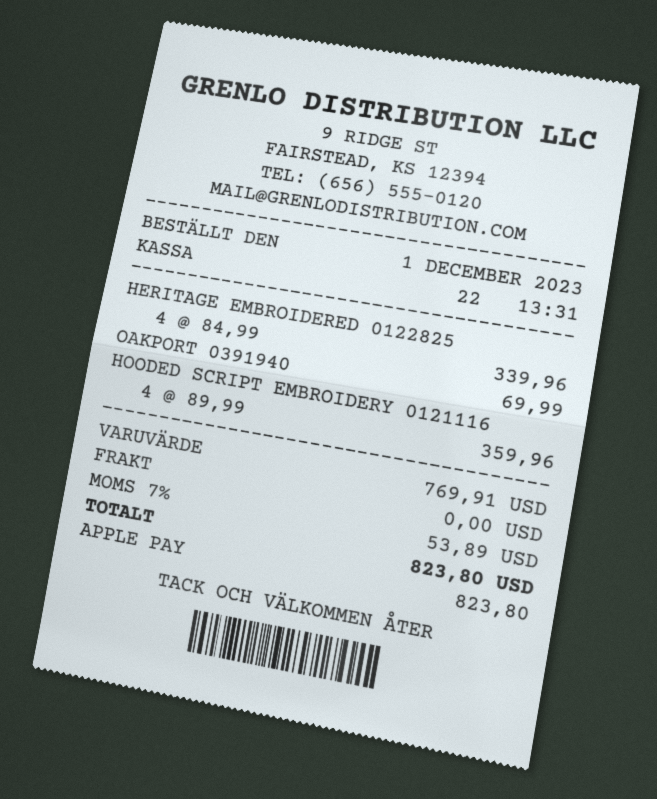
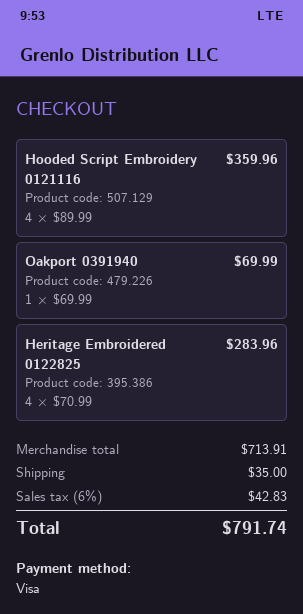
payment method: Apple Pay -> Visa
HERITAGE EMBROIDERED 0122825: 4 x 84.99 = 339.96 -> 4 x 70.99 = 283.96
subtotal: 769.91 -> 713.91
shipping: 0.00 -> 35.00
tax: 7% = 53.89 -> 6% = 42.83
total: 823.80 -> 791.74

